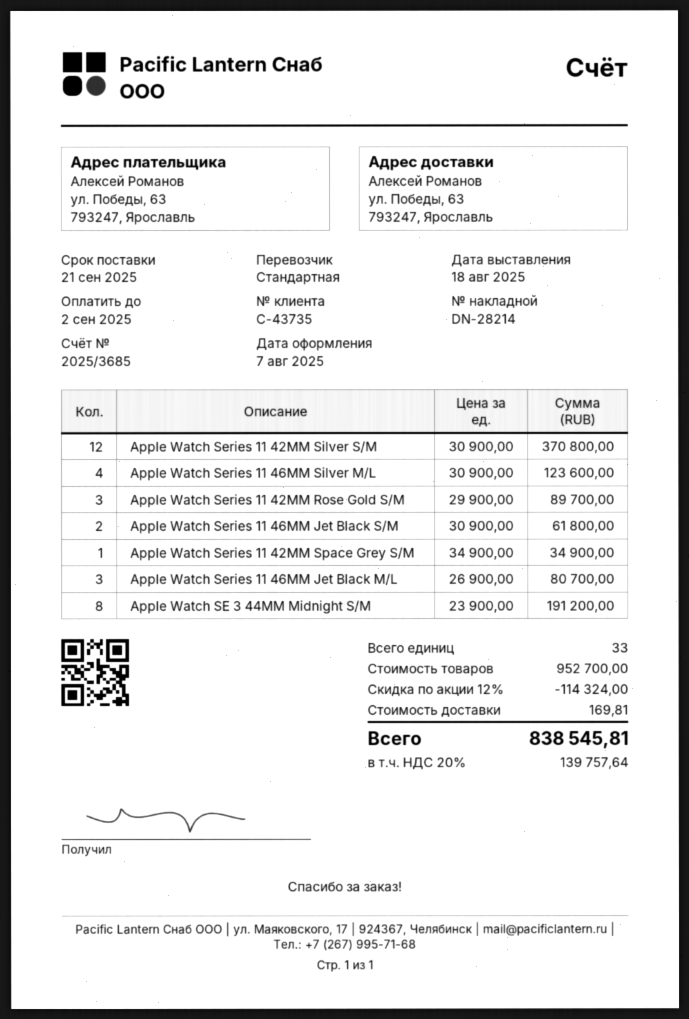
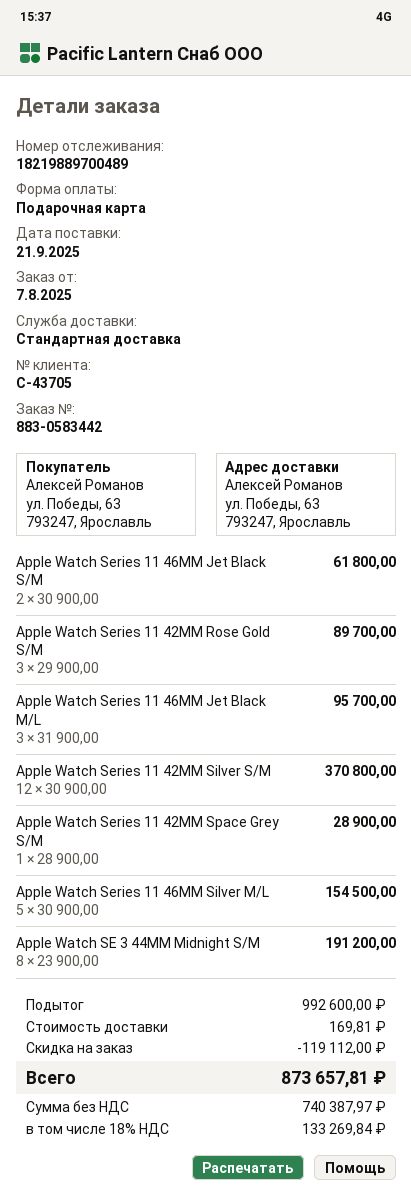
customer number: C-43735 -> C-43705
Apple Watch Series 11 46MM Silver M/L: 4 x 30900.00 = 123600.00 -> 5 x 30900.00 = 154500.00
Apple Watch Series 11 42MM Space Grey S/M: 1 x 34900.00 = 34900.00 -> 1 x 28900.00 = 28900.00
Apple Watch Series 11 46MM Jet Black M/L: 3 x 26900.00 = 80700.00 -> 3 x 31900.00 = 95700.00
subtotal: 952700.00 -> 992600.00
discount: 114324.00 -> 119112.00
tax: 20% = 139757.64 -> 18% = 133269.84
total: 838545.81 -> 873657.81

